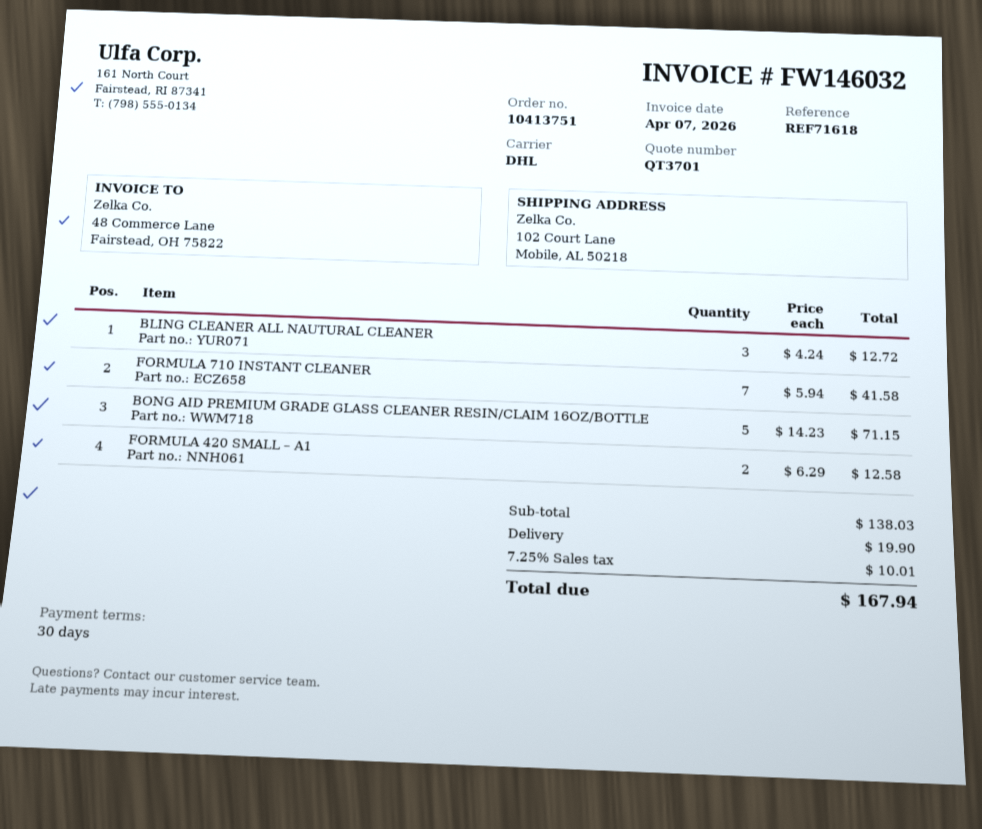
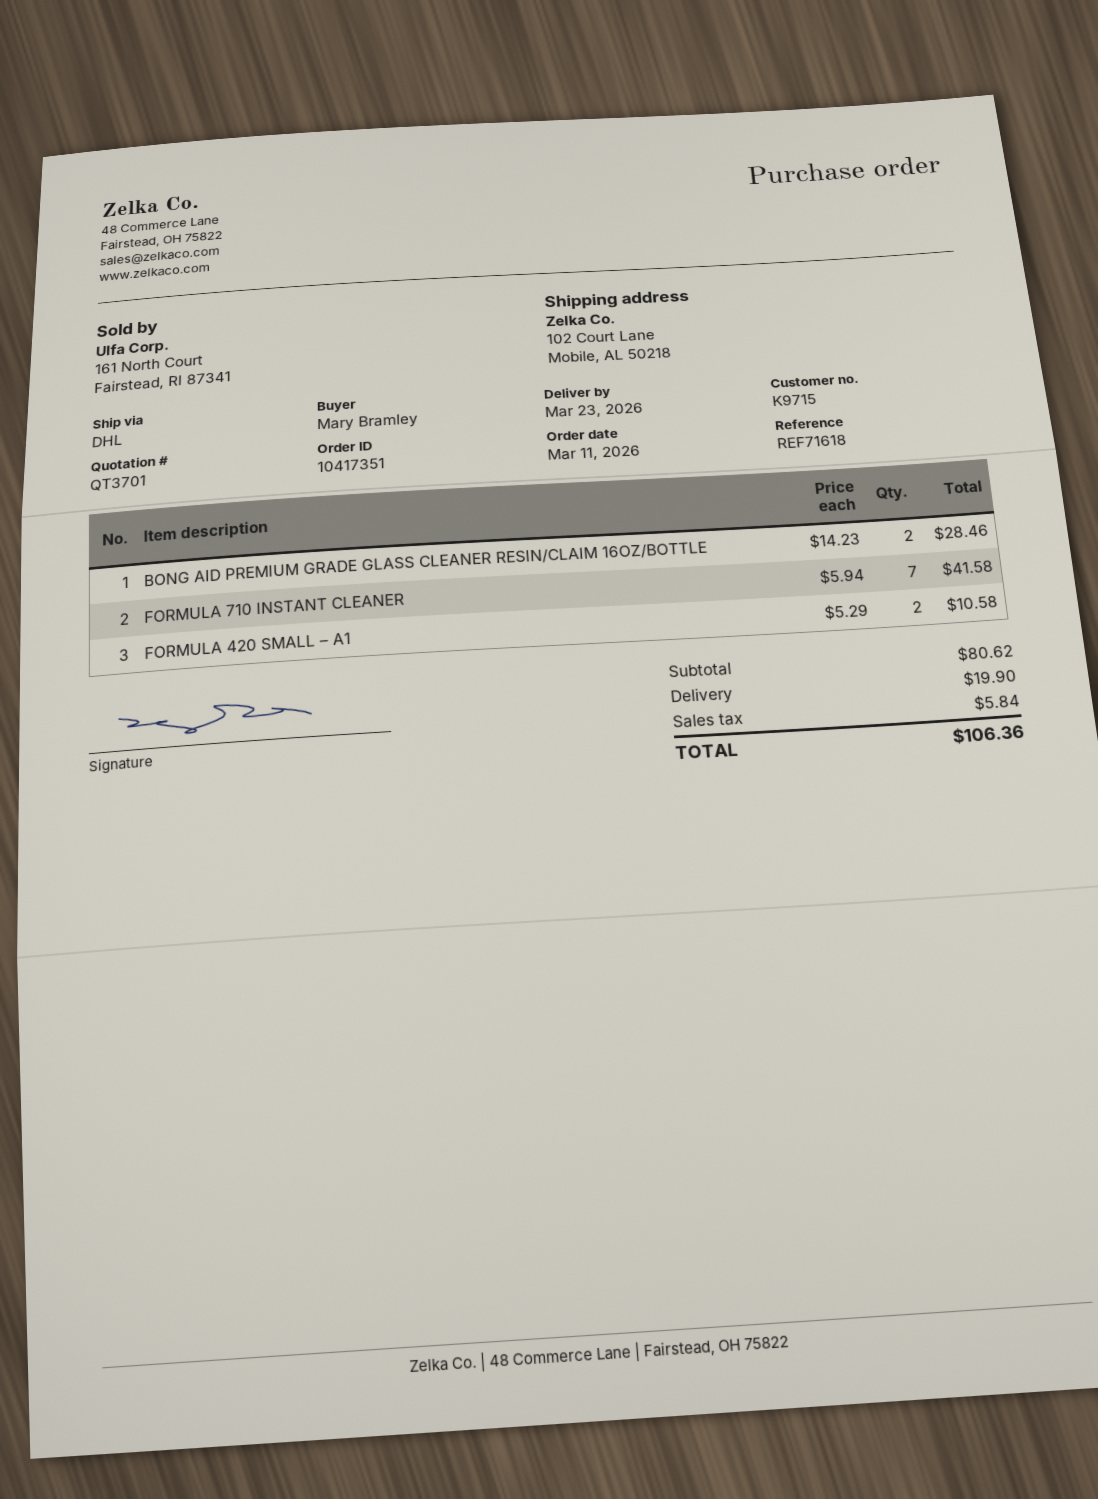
order number: 10413751 -> 10417351
BLING CLEANER ALL NAUTURAL CLEANER: 3 x 4.24 = 12.72 -> none
BONG AID PREMIUM GRADE GLASS CLEANER RESIN/CLAIM 16OZ/BOTTLE: 5 x 14.23 = 71.15 -> 2 x 14.23 = 28.46
FORMULA 420 SMALL – A1: 2 x 6.29 = 12.58 -> 2 x 5.29 = 10.58
subtotal: 138.03 -> 80.62
tax: 10.01 -> 5.84
total: 167.94 -> 106.36

